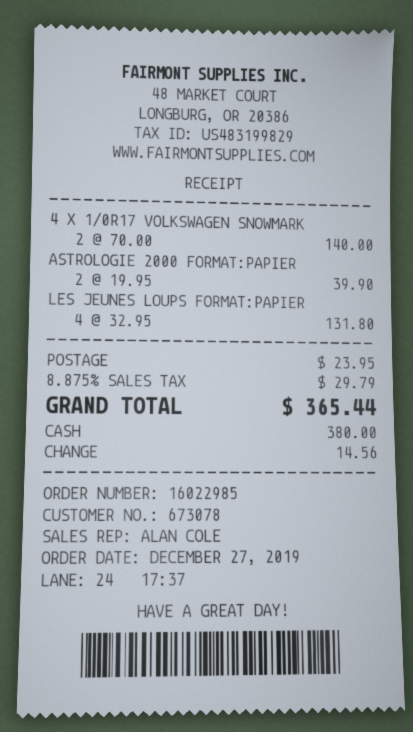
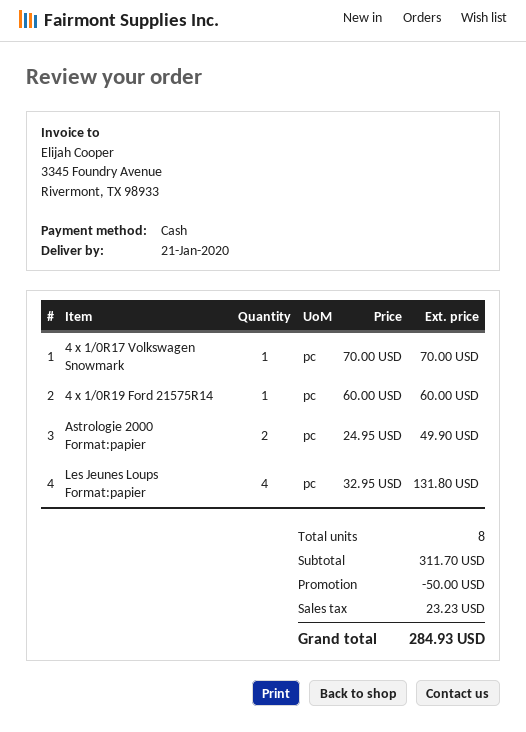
4 X 1/0R17 VOLKSWAGEN SNOWMARK: 2 x 70.00 = 140.00 -> 1 x 70.00 = 70.00
ASTROLOGIE 2000 FORMAT:PAPIER: 2 x 19.95 = 39.90 -> 2 x 24.95 = 49.90
4 x 1/0R19 Ford 21575R14: none -> 1 x 60.00 = 60.00
discount: none -> 50.00
shipping: 23.95 -> none
tax: 29.79 -> 23.23
total: 365.44 -> 284.93

